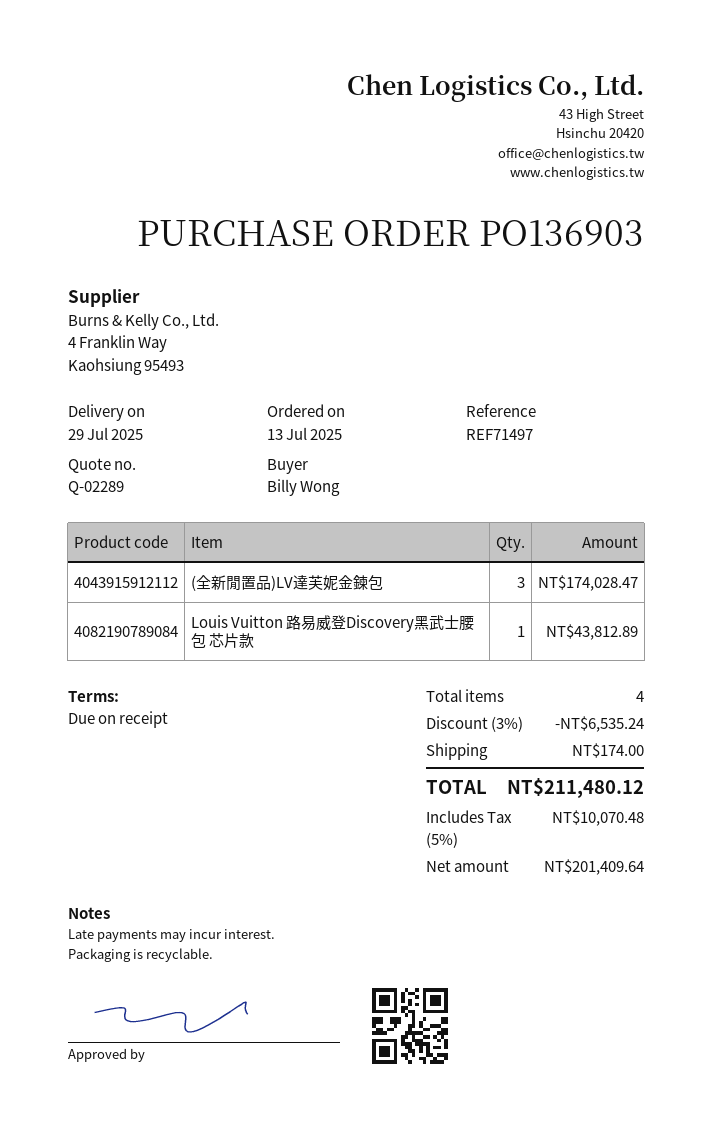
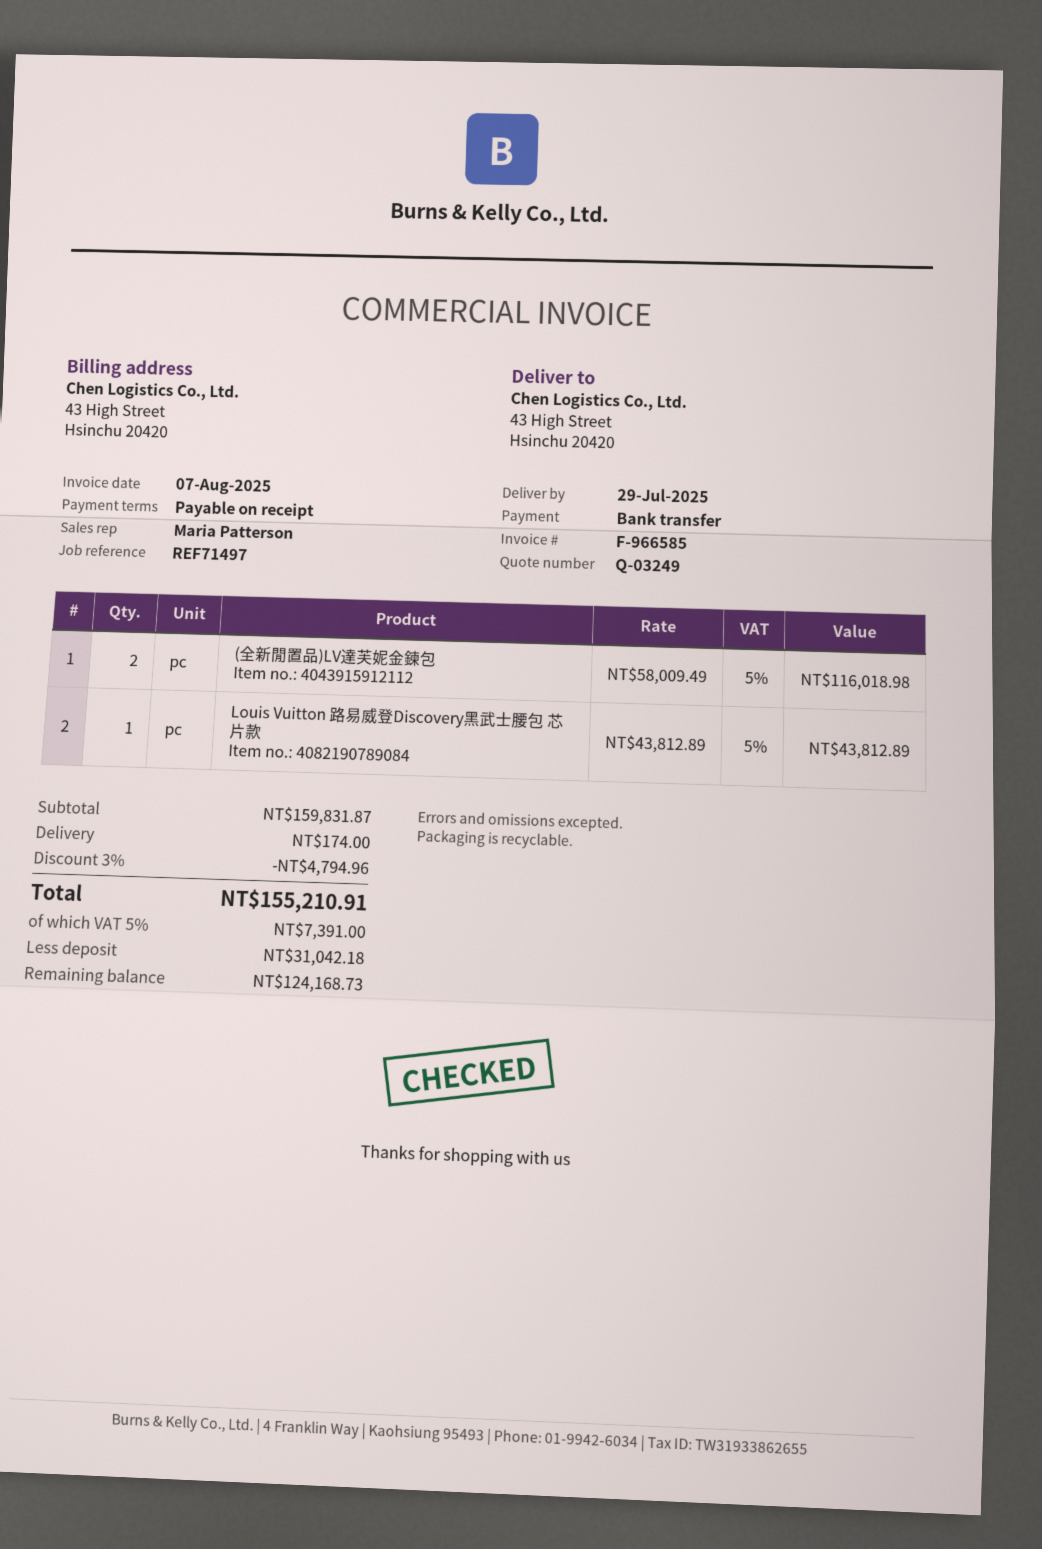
quote number: Q-02289 -> Q-03249
(全新閒置品)LV達芙妮金鍊包: 3 for 174028.47 -> 2 for 116018.98
discount: 3% = 6535.24 -> 3% = 4794.96
tax: 5% = 10070.48 -> 5% = 7391.00
total: 211480.12 -> 155210.91

